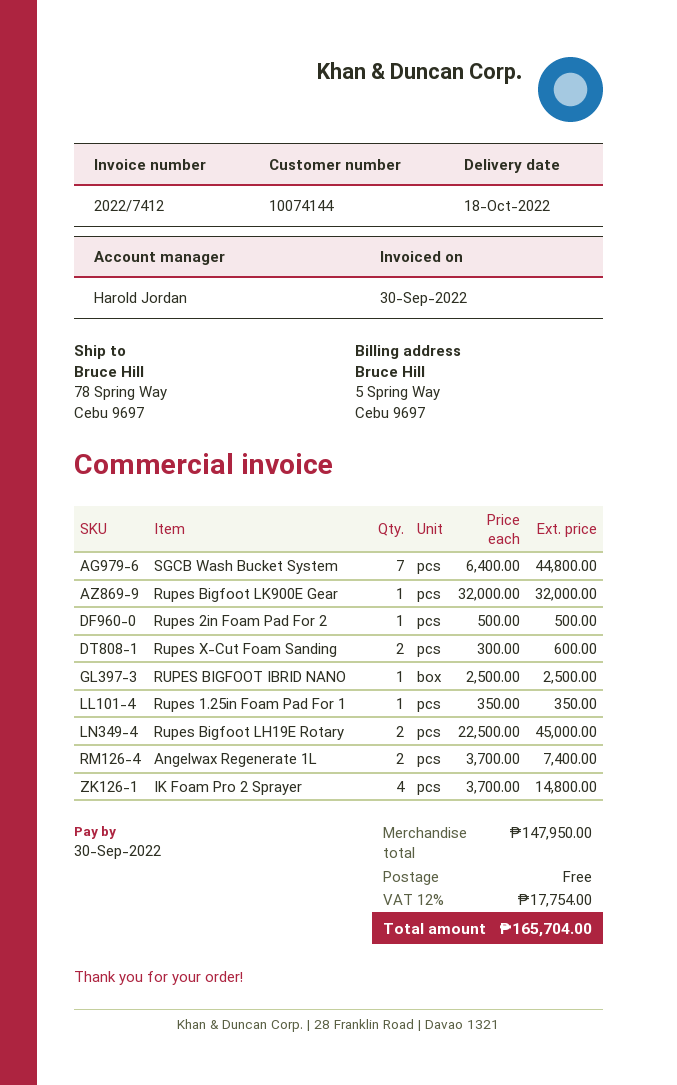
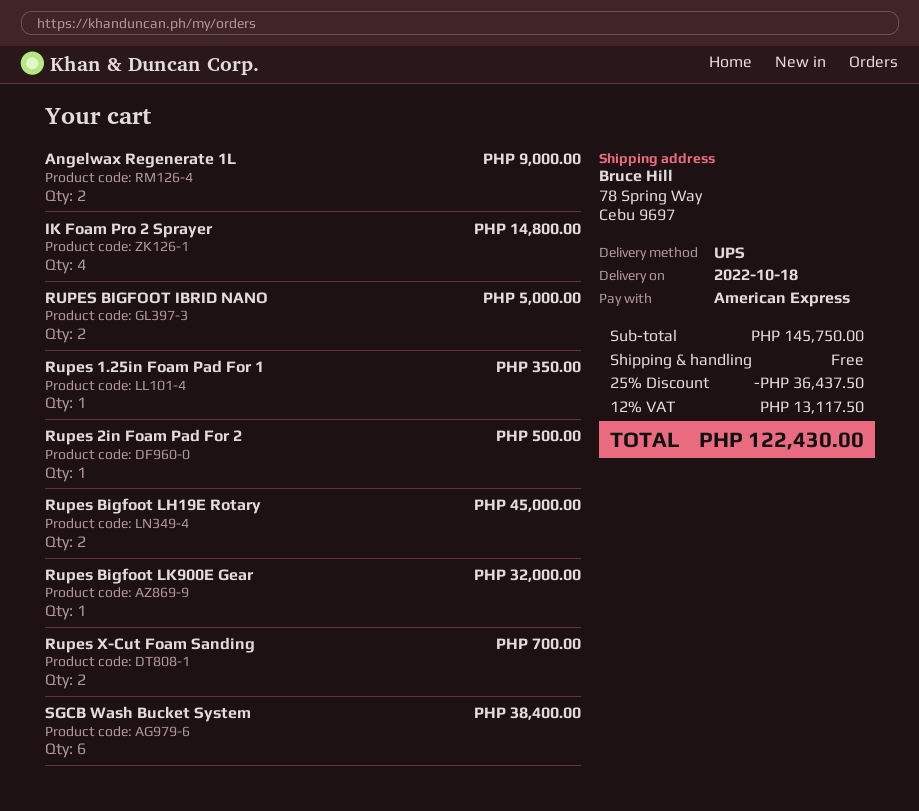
SGCB Wash Bucket System: 7 for 44800.00 -> 6 for 38400.00
Rupes X-Cut Foam Sanding: 2 for 600.00 -> 2 for 700.00
RUPES BIGFOOT IBRID NANO: 1 for 2500.00 -> 2 for 5000.00
Angelwax Regenerate 1L: 2 for 7400.00 -> 2 for 9000.00
subtotal: 147950.00 -> 145750.00
discount: none -> 25% = 36437.50
tax: 12% = 17754.00 -> 12% = 13117.50
total: 165704.00 -> 122430.00

